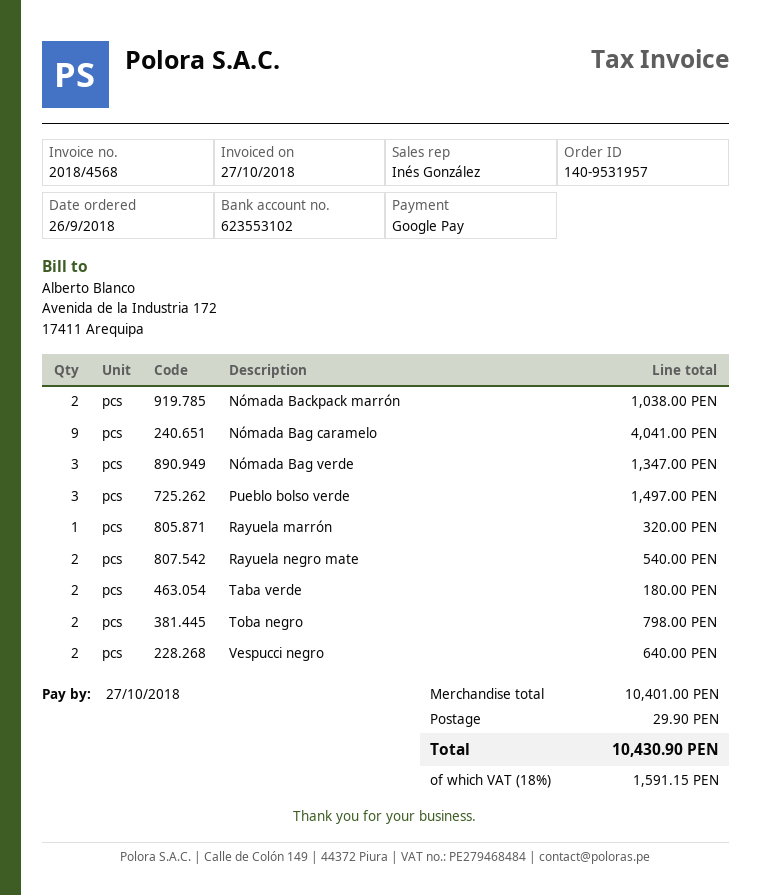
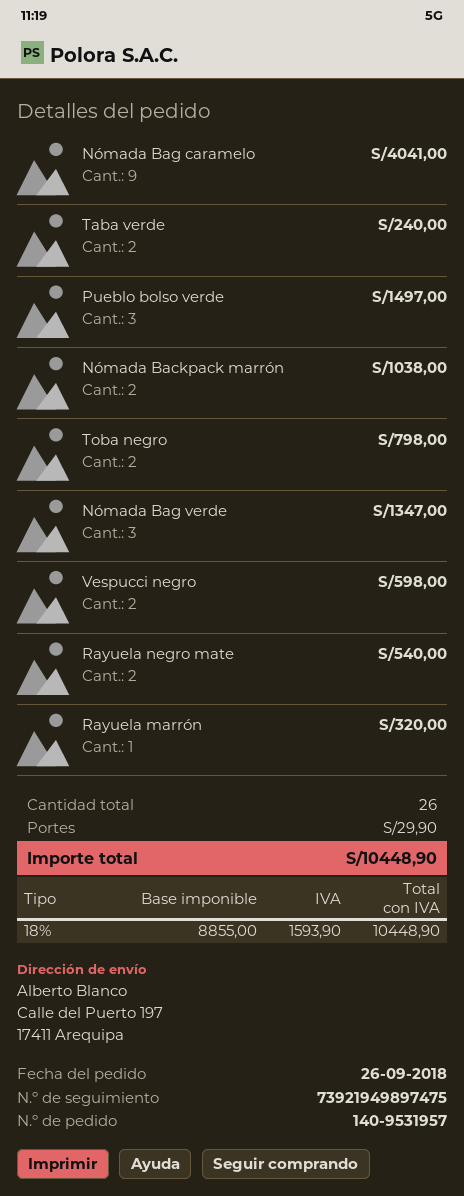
Taba verde: 2 for 180.00 -> 2 for 240.00
Vespucci negro: 2 for 640.00 -> 2 for 598.00
tax: 18% = 1591.15 -> 18% = 1593.90
total: 10430.90 -> 10448.90

